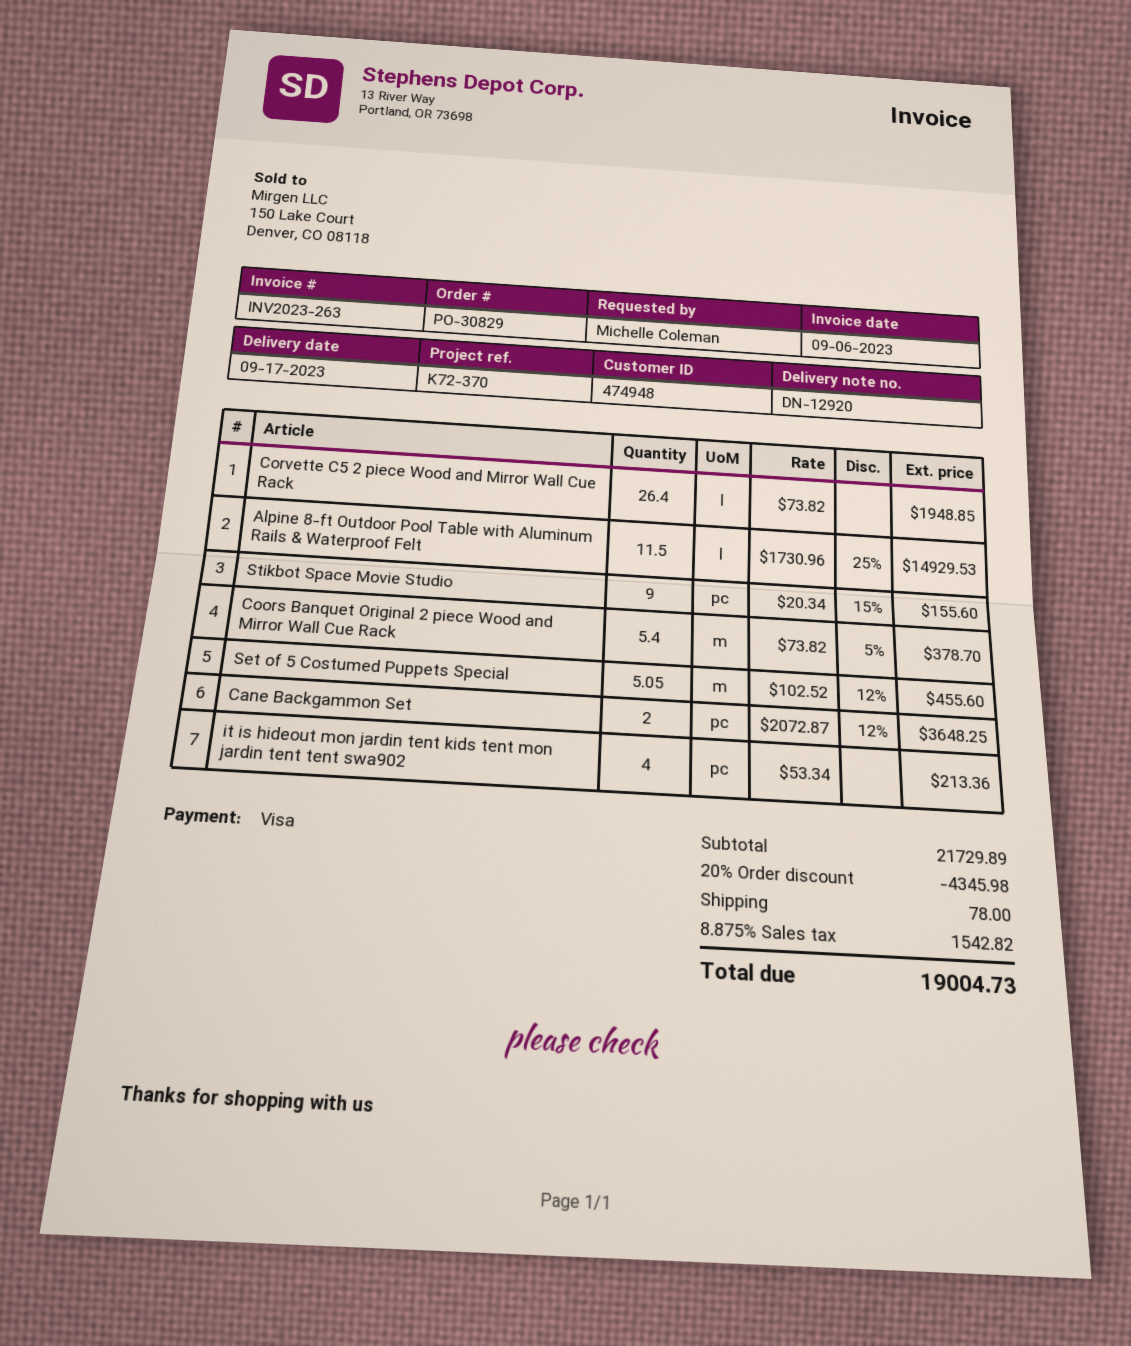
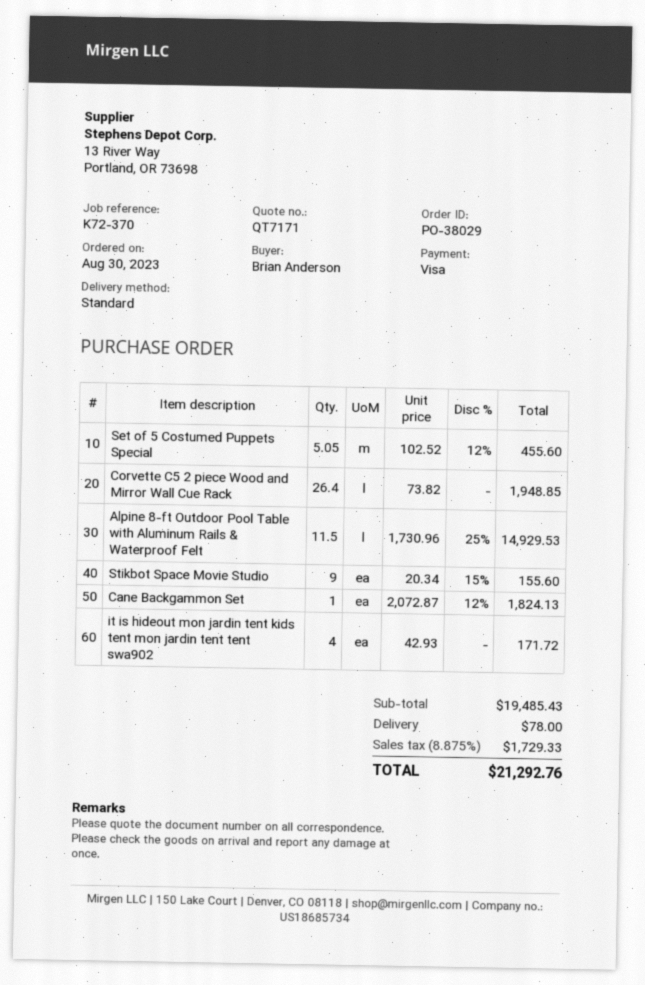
order number: PO-30829 -> PO-38029
ordered by: Michelle Coleman -> Brian Anderson
Coors Banquet Original 2 piece Wood and Mirror Wall Cue Rack: 5.4 x 73.82 - 5% = 378.70 -> none
Cane Backgammon Set: 2 x 2072.87 - 12% = 3648.25 -> 1 x 2072.87 - 12% = 1824.13
it is hideout mon jardin tent kids tent mon jardin tent tent swa902: 4 x 53.34 = 213.36 -> 4 x 42.93 = 171.72
subtotal: 21729.89 -> 19485.43
discount: 20% = 4345.98 -> none
tax: 8.875% = 1542.82 -> 8.875% = 1729.33
total: 19004.73 -> 21292.76

